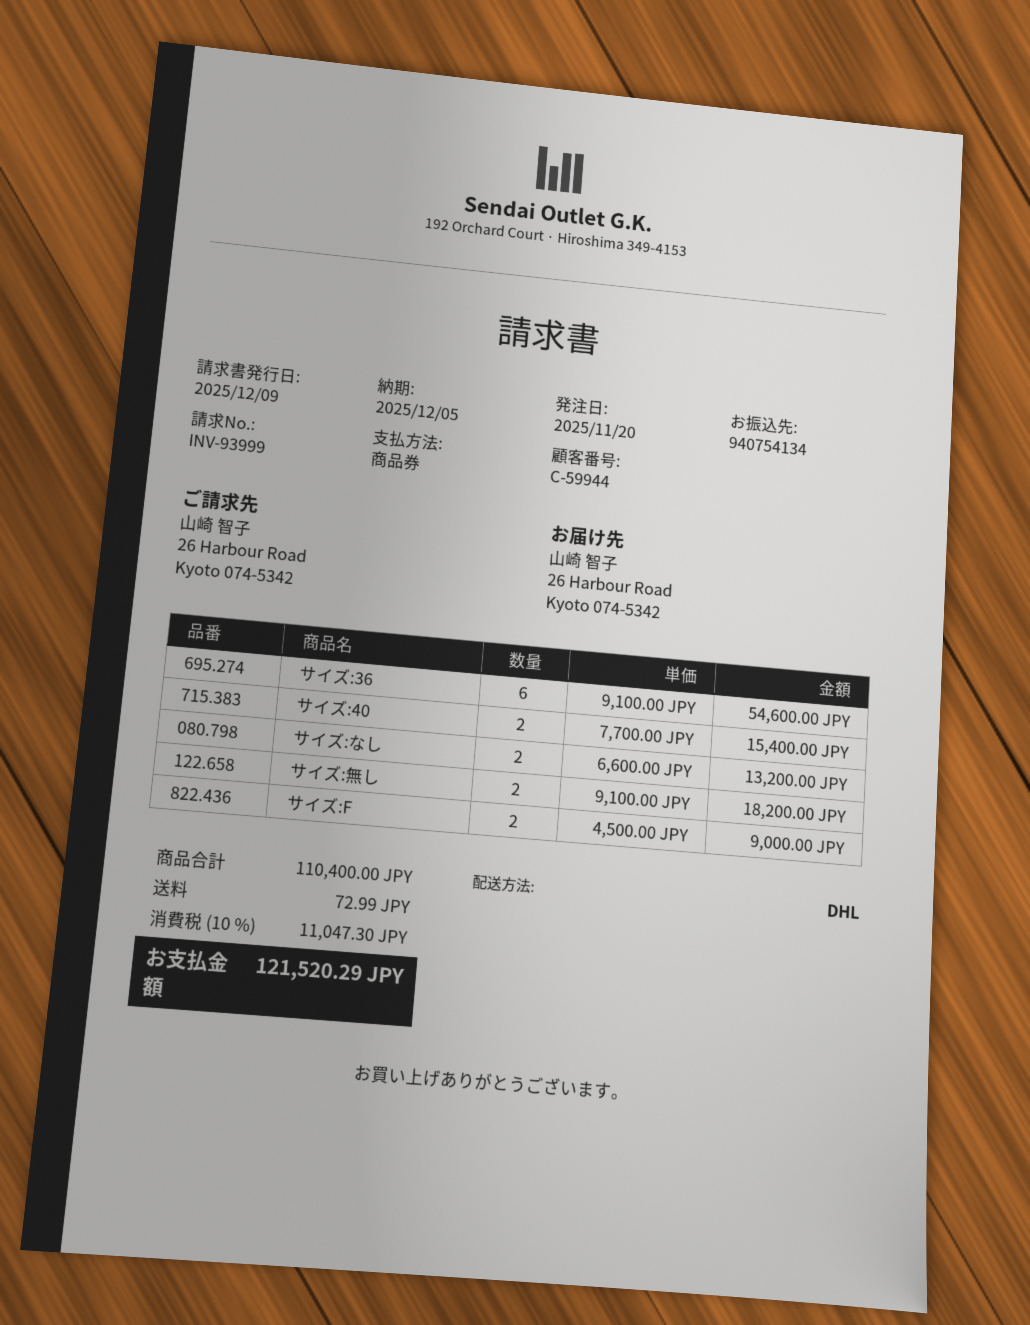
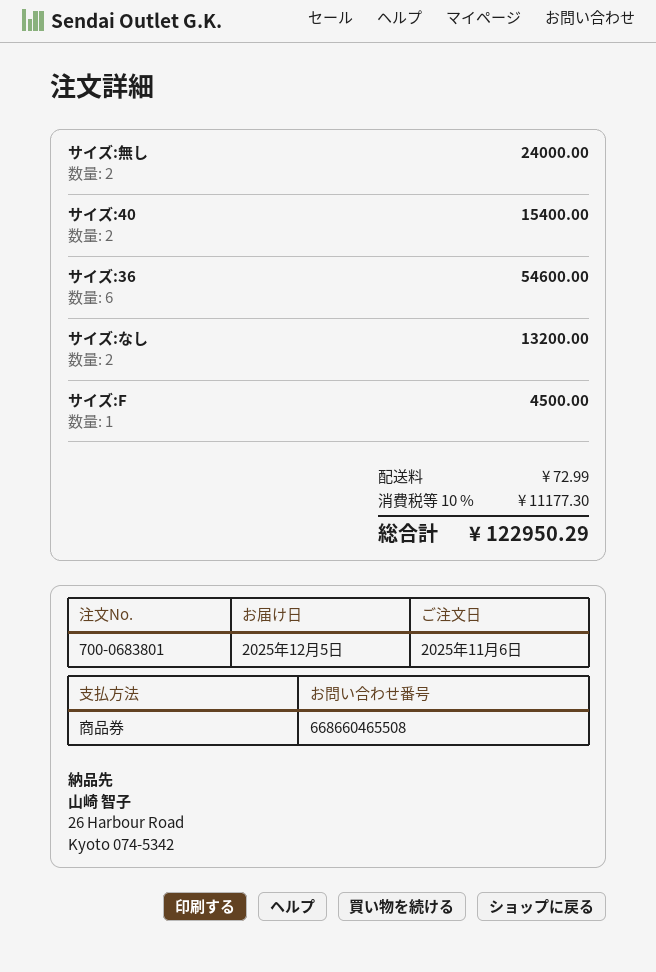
order date: 2025-11-20 -> 2025-11-06
サイズ:無し: 2 for 18200.00 -> 2 for 24000.00
サイズ:F: 2 for 9000.00 -> 1 for 4500.00
tax: 10% = 11047.30 -> 10% = 11177.30
total: 121520.29 -> 122950.29

